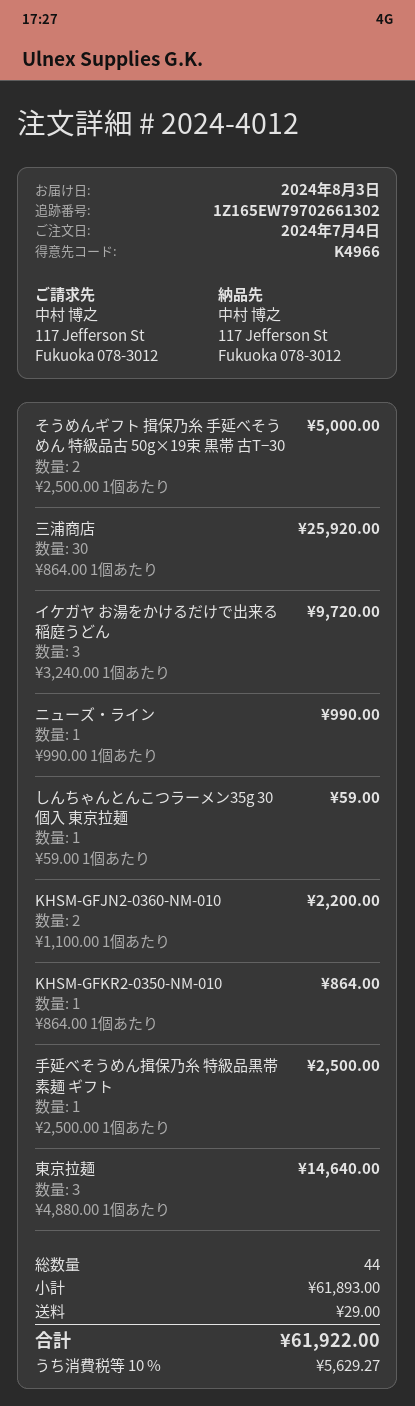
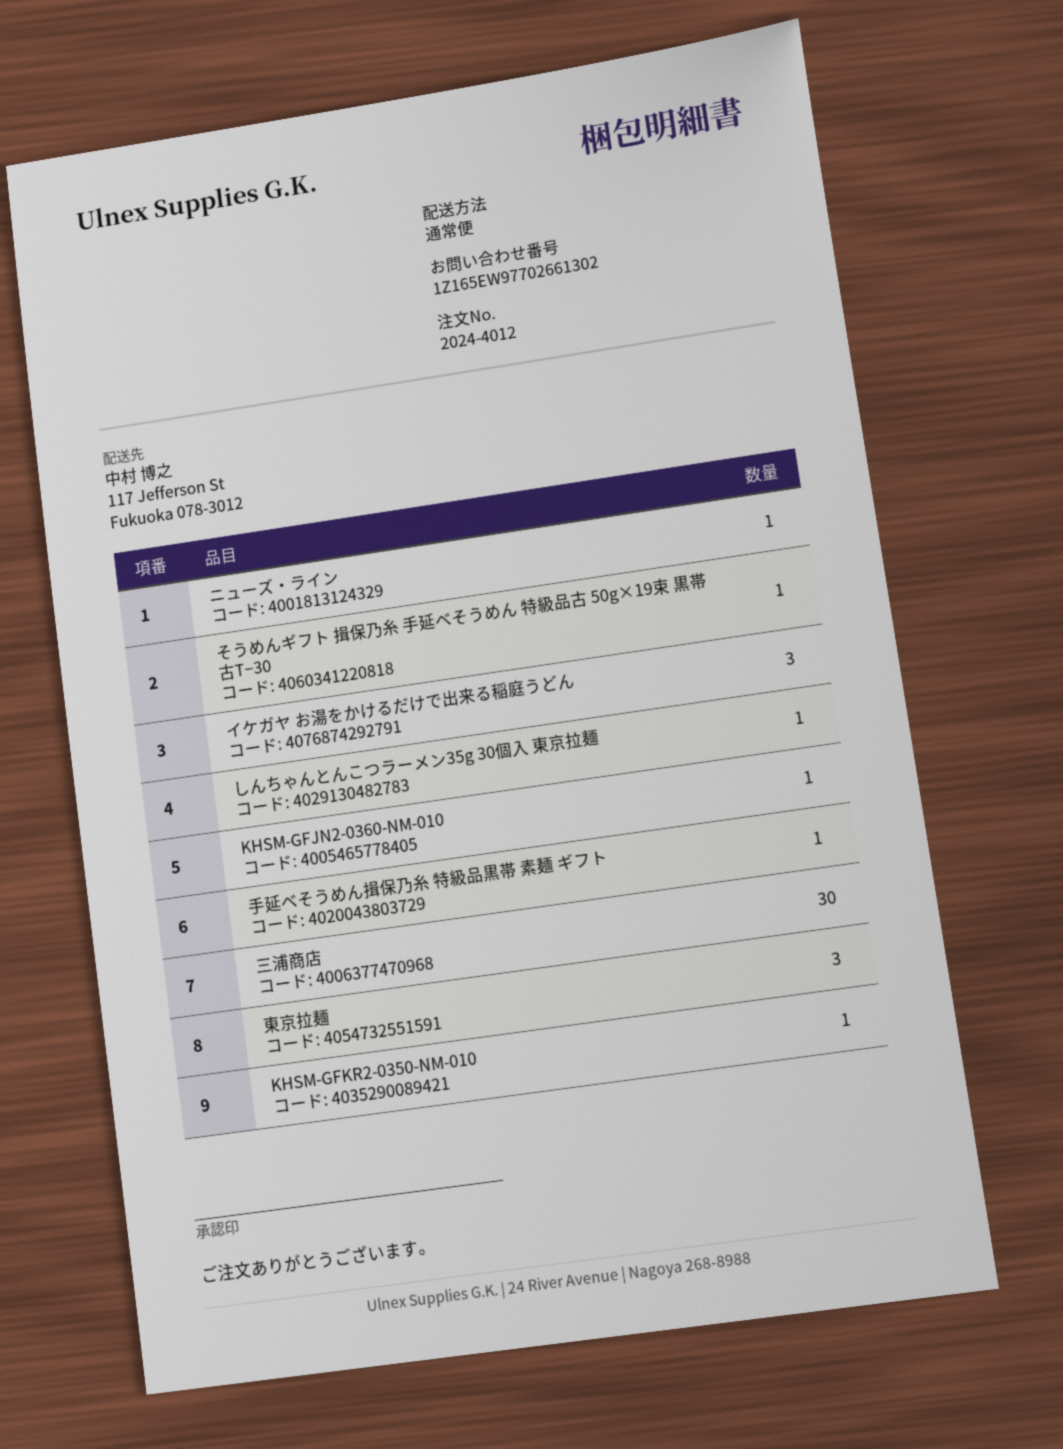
tracking number: 1Z165EW79702661302 -> 1Z165EW97702661302
そうめんギフト 揖保乃糸 手延べそうめん 特級品古 50g×19束 黒帯 古T−30: 2 -> 1
KHSM-GFJN2-0360-NM-010: 2 -> 1

